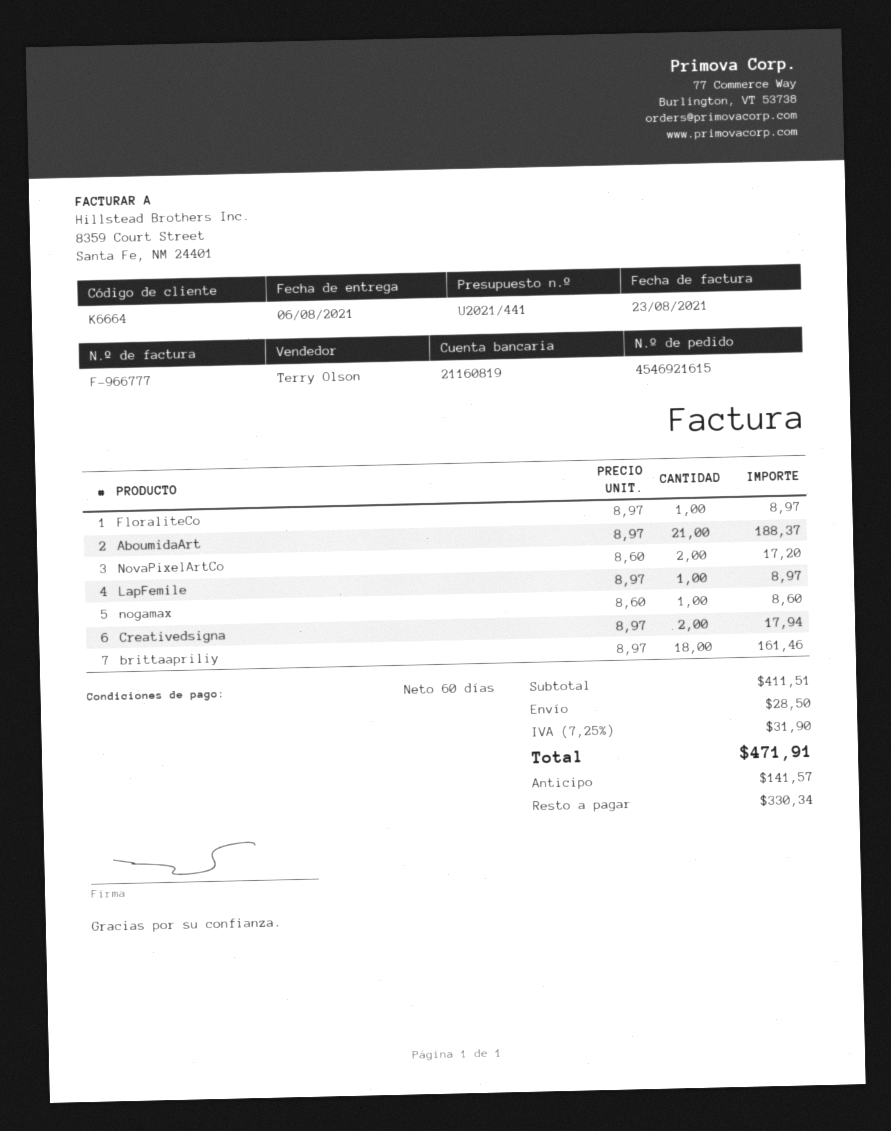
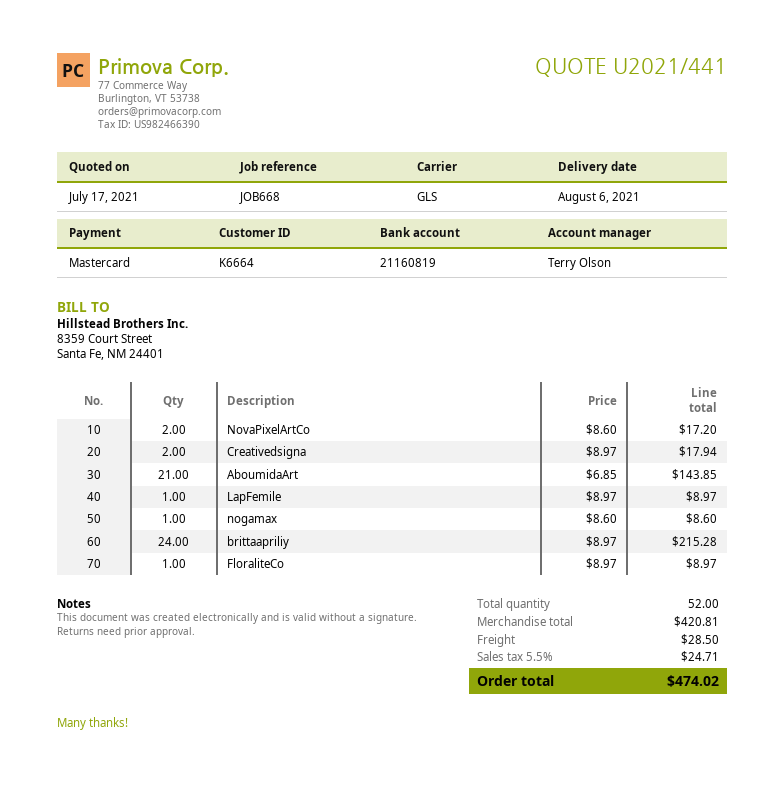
AboumidaArt: 21 x 8.97 = 188.37 -> 21 x 6.85 = 143.85
brittaapriliy: 18 x 8.97 = 161.46 -> 24 x 8.97 = 215.28
subtotal: 411.51 -> 420.81
tax: 7.25% = 31.90 -> 5.5% = 24.71
total: 471.91 -> 474.02

